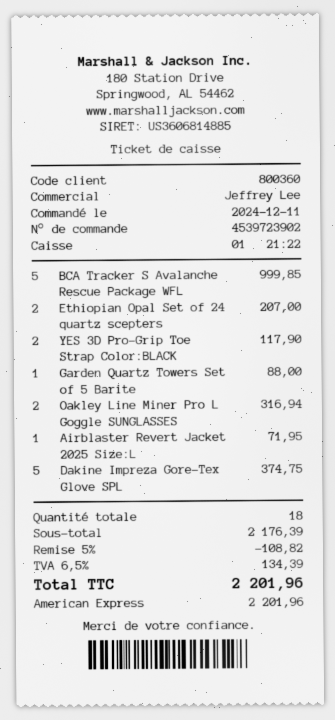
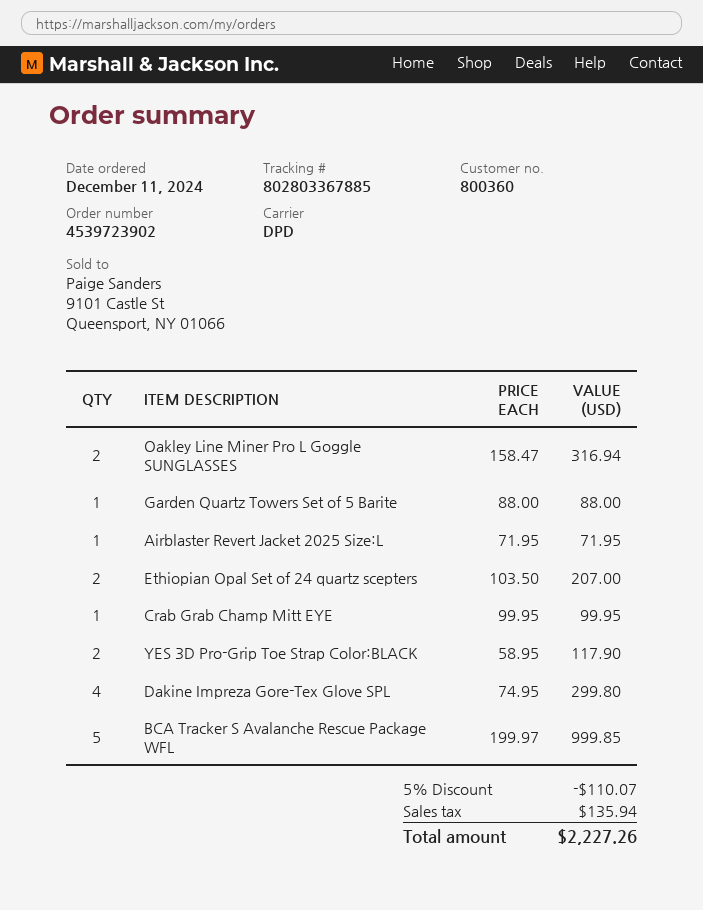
Dakine Impreza Gore-Tex Glove SPL: 5 for 374.75 -> 4 for 299.80
Crab Grab Champ Mitt EYE: none -> 1 for 99.95
discount: 5% = 108.82 -> 5% = 110.07
tax: 134.39 -> 135.94
total: 2201.96 -> 2227.26

